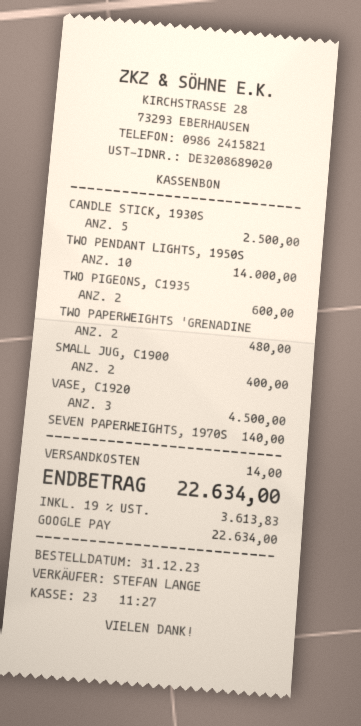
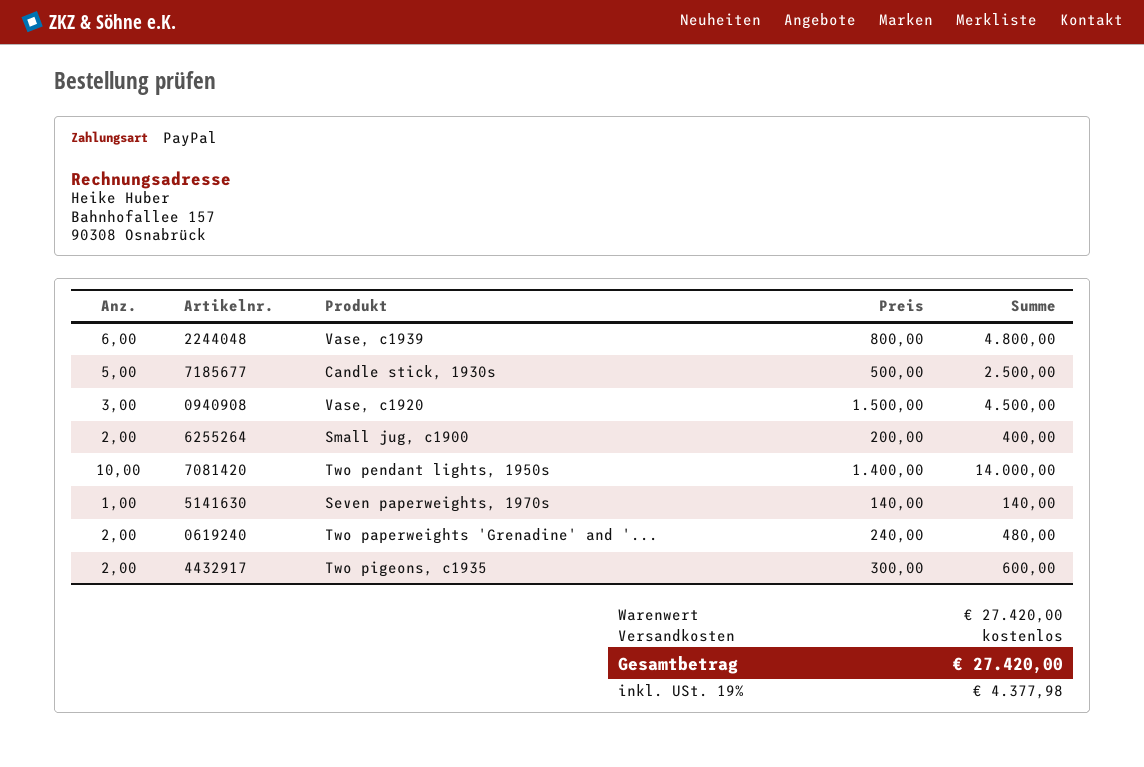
payment method: Google Pay -> PayPal
Vase, c1939: none -> 6 for 4800.00
shipping: 14.00 -> 0.00
tax: 19% = 3613.83 -> 19% = 4377.98
total: 22634.00 -> 27420.00

